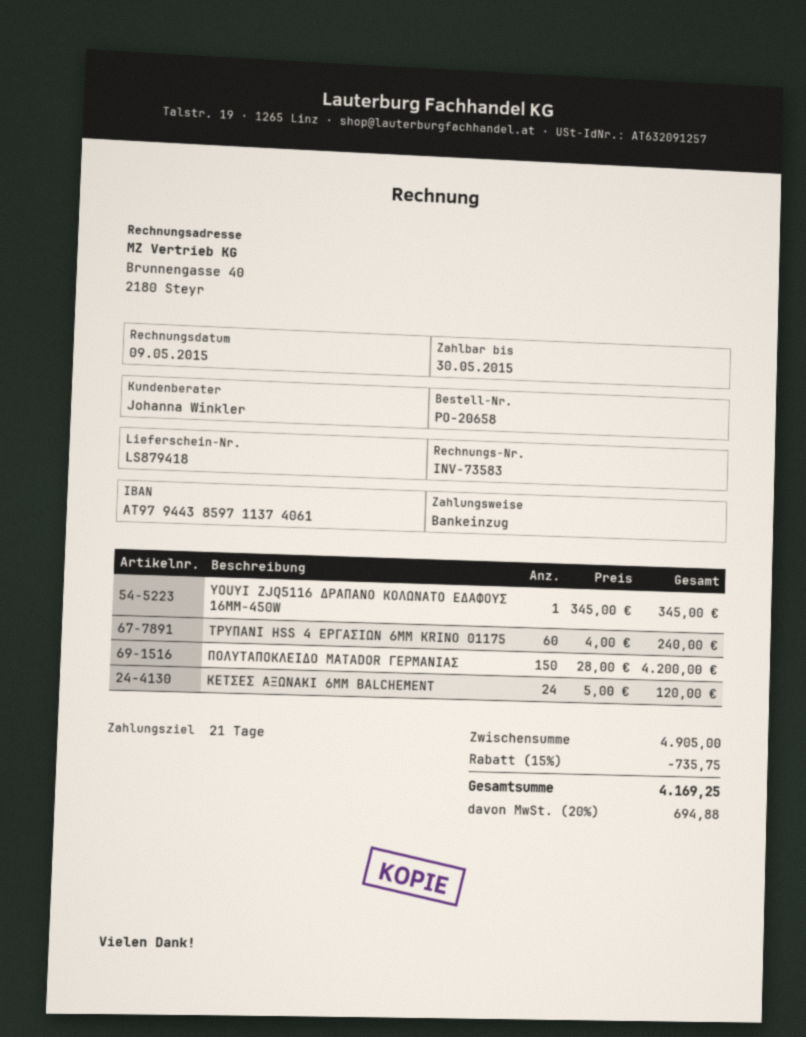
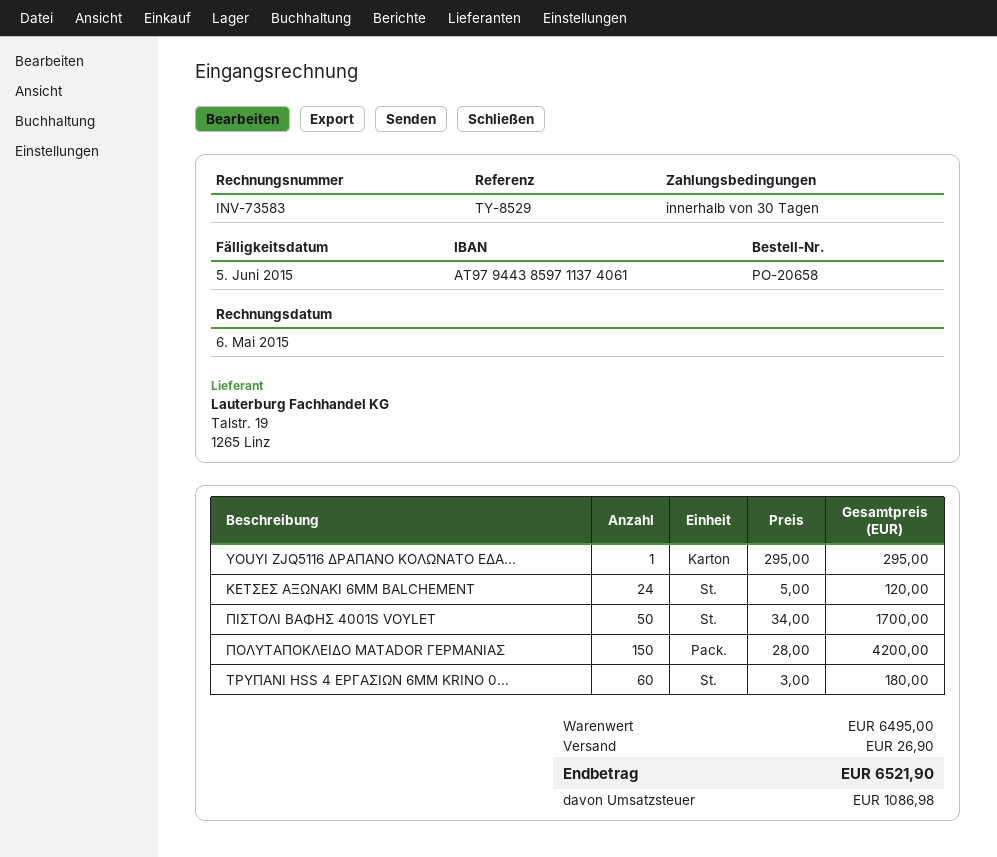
invoice date: 2015-05-09 -> 2015-05-06
payment terms: 21 days -> 30 days
due date: 2015-05-30 -> 2015-06-05
YOUYI ZJQ5116 ΔΡΑΠΑΝΟ ΚΟΛΩΝΑΤΟ ΕΔΑΦΟΥΣ 16ΜΜ-450W: 1 x 345.00 = 345.00 -> 1 x 295.00 = 295.00
ΤΡΥΠΑΝΙ HSS 4 ΕΡΓΑΣΙΩΝ 6MM KRINO 01175: 60 x 4.00 = 240.00 -> 60 x 3.00 = 180.00
ΠΙΣΤΟΛΙ ΒΑΦΗΣ 4001S VOYLET: none -> 50 x 34.00 = 1700.00
subtotal: 4905.00 -> 6495.00
discount: 15% = 735.75 -> none
shipping: none -> 26.90
tax: 694.88 -> 1086.98
total: 4169.25 -> 6521.90

